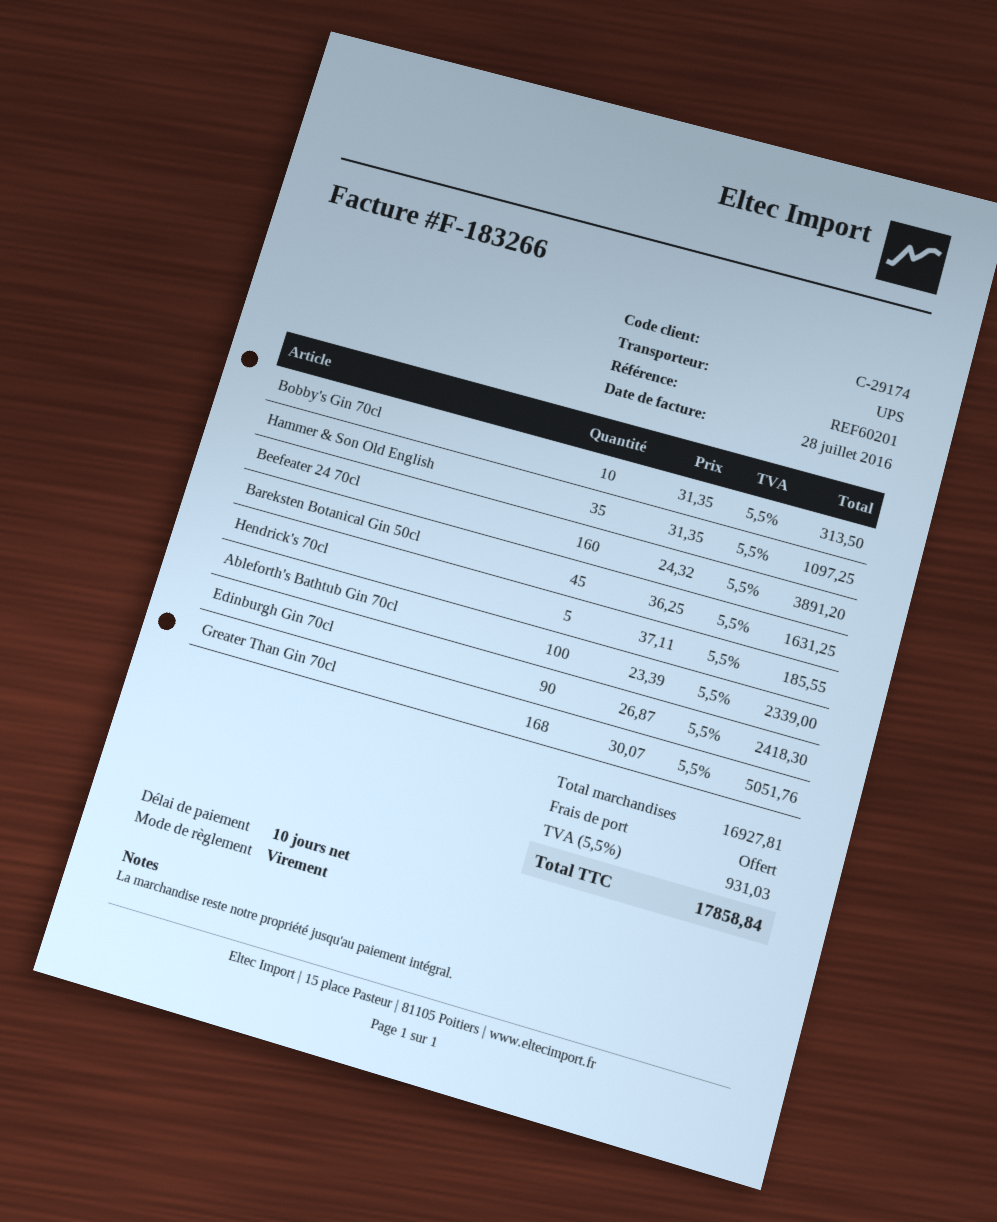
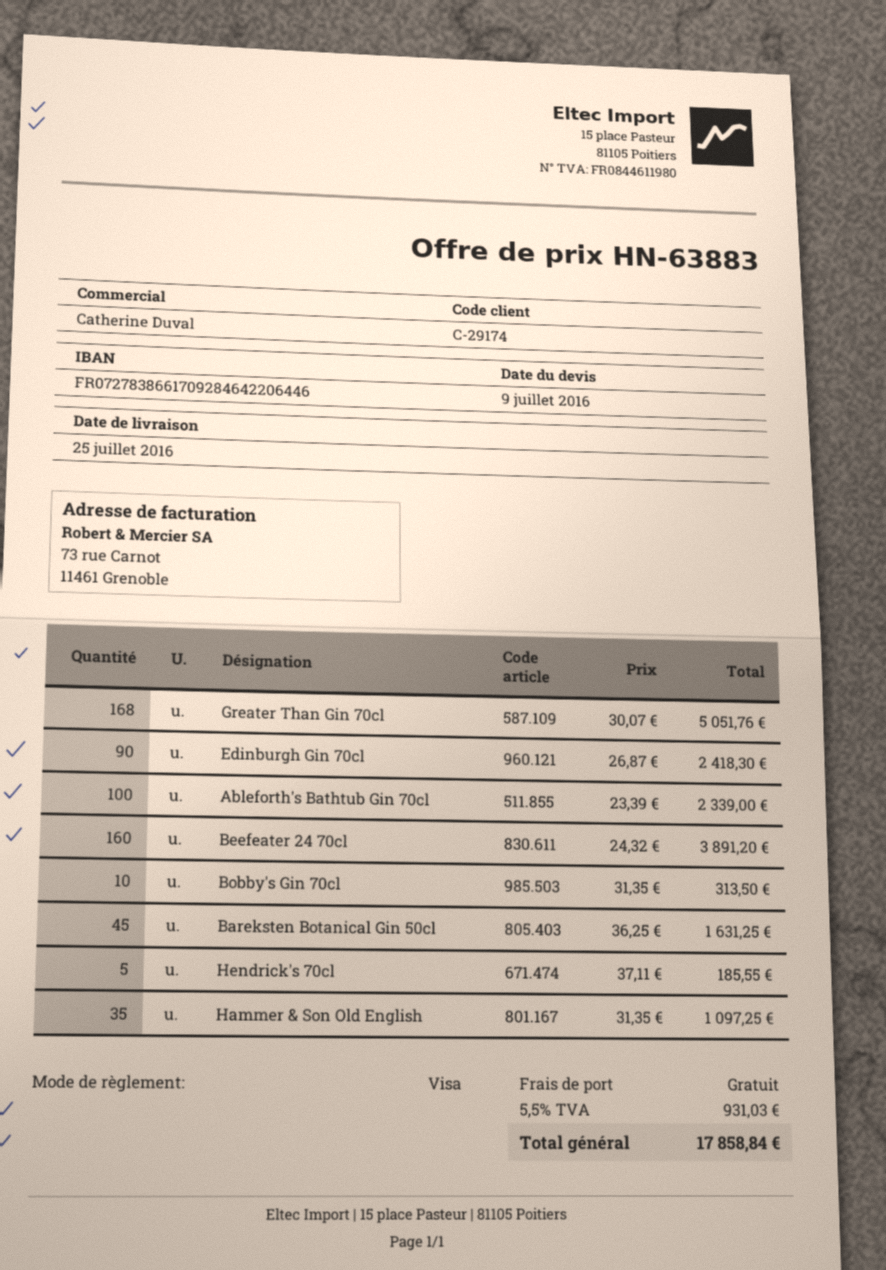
payment method: bank transfer -> Visa

